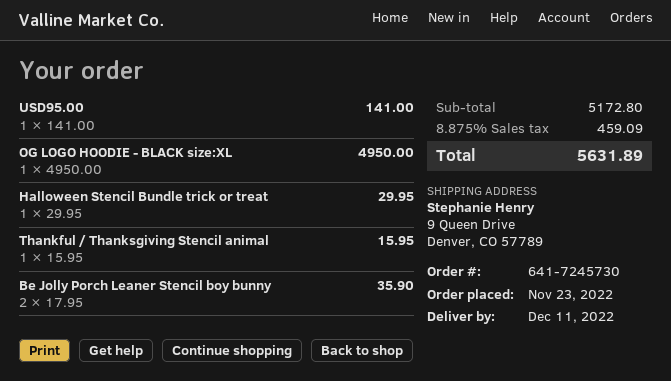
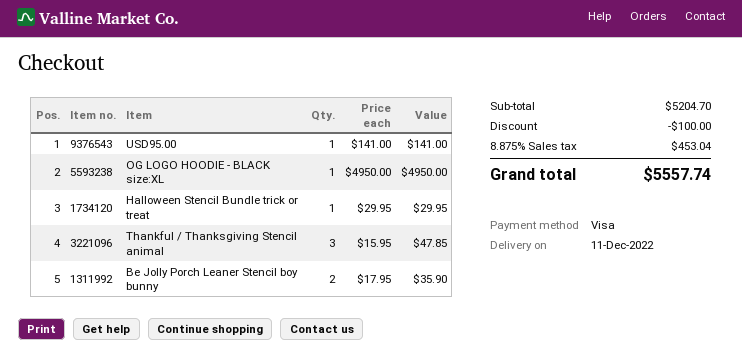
Thankful / Thanksgiving Stencil animal: 1 x 15.95 = 15.95 -> 3 x 15.95 = 47.85
subtotal: 5172.80 -> 5204.70
discount: none -> 100.00
tax: 8.875% = 459.09 -> 8.875% = 453.04
total: 5631.89 -> 5557.74

